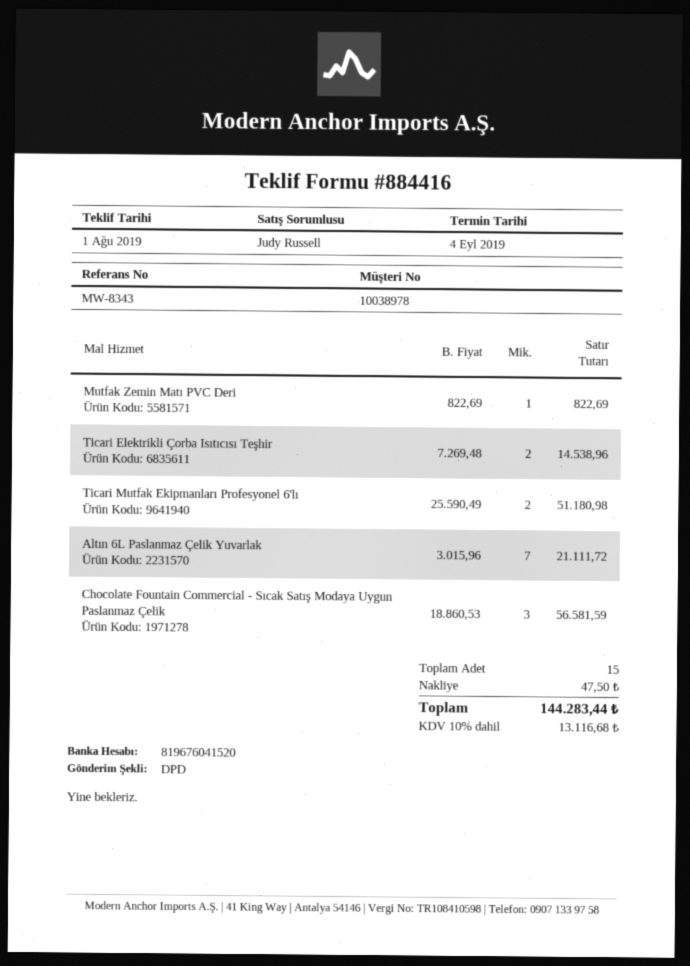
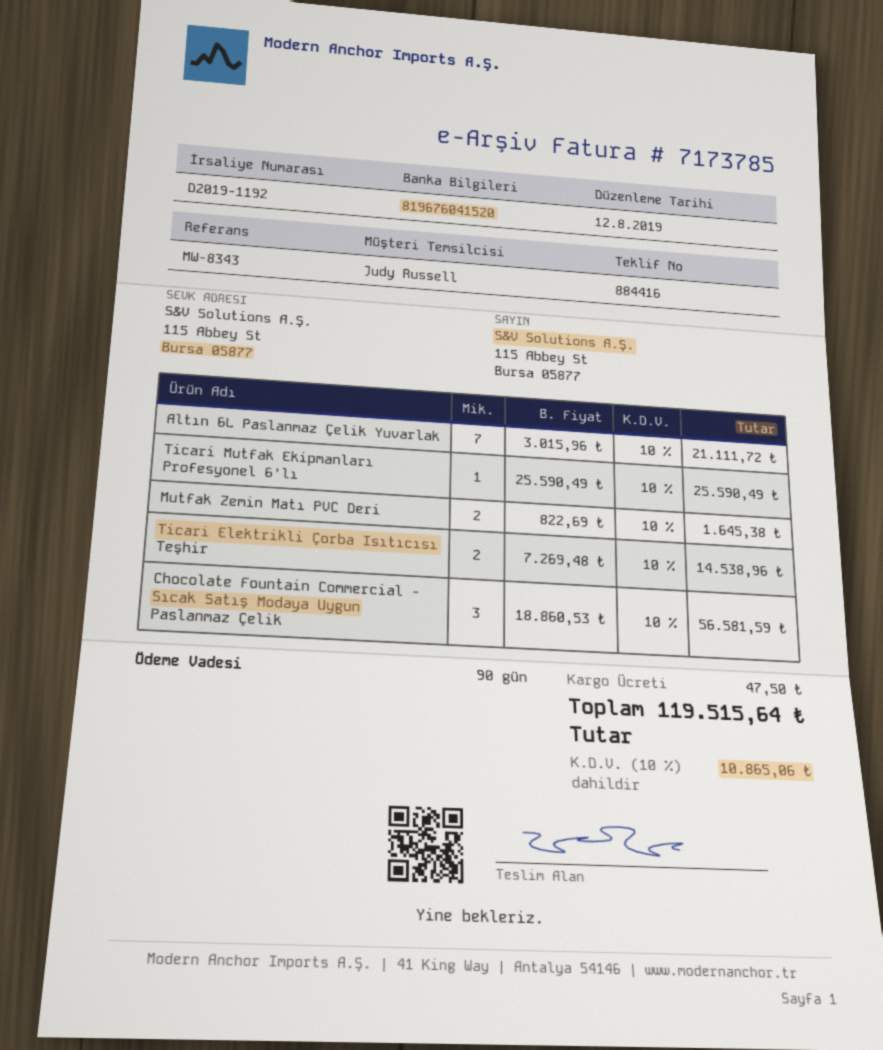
Mutfak Zemin Matı PVC Deri: 1 x 822.69 = 822.69 -> 2 x 822.69 = 1645.38
Ticari Mutfak Ekipmanları Profesyonel 6'lı: 2 x 25590.49 = 51180.98 -> 1 x 25590.49 = 25590.49
tax: 10% = 13116.68 -> 10% = 10865.06
total: 144283.44 -> 119515.64

